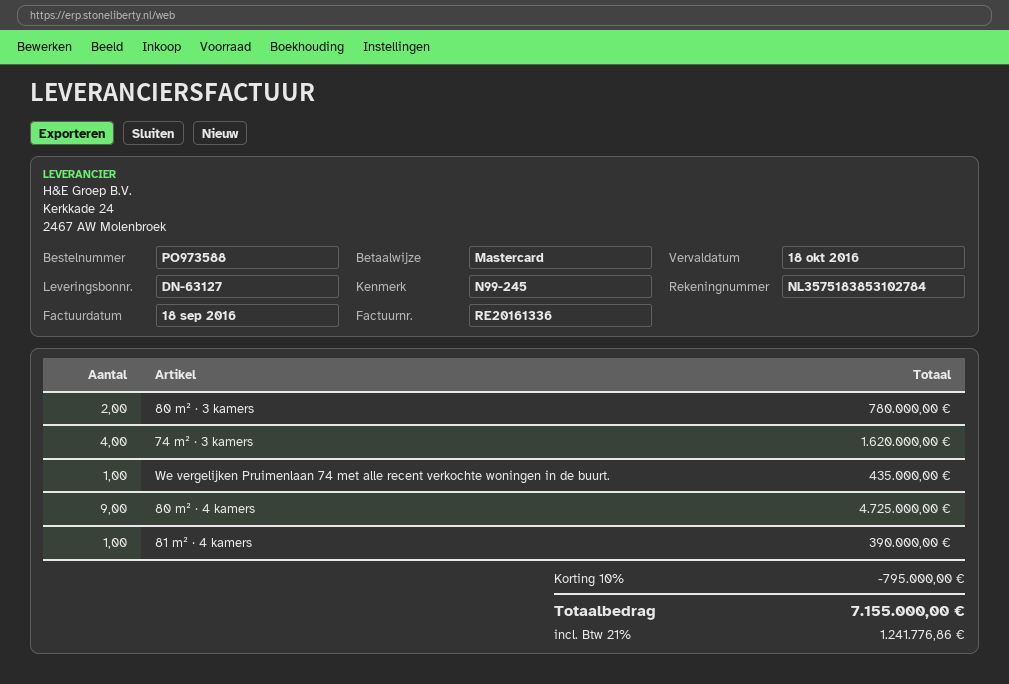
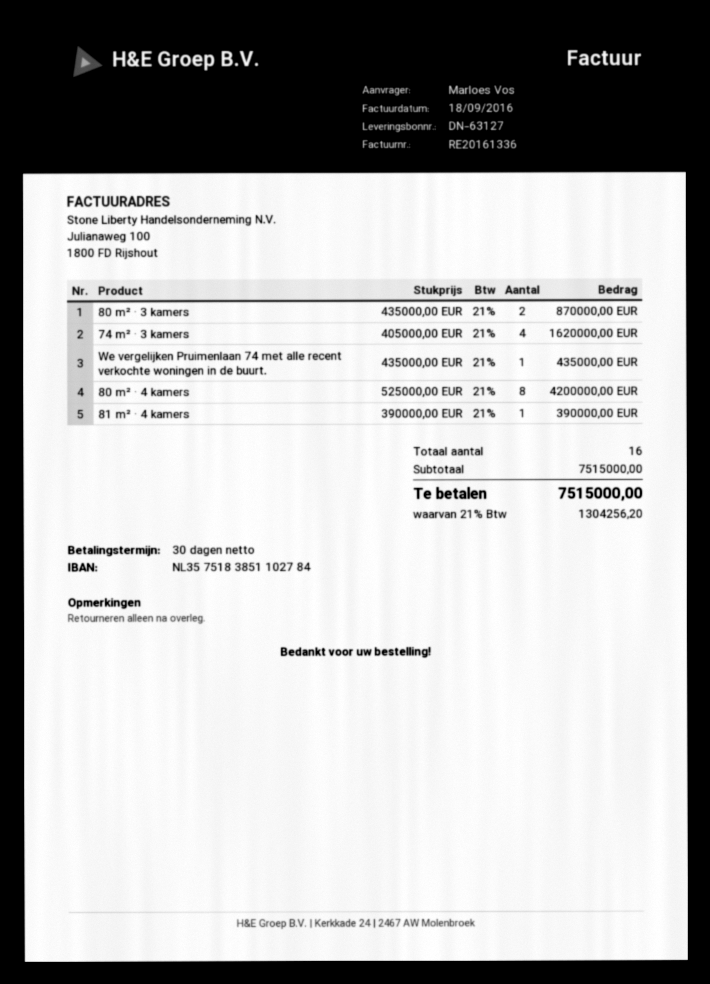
bank account: NL3575183853102784 -> NL3575183851102784
80 m² · 3 kamers: 2 for 780000.00 -> 2 for 870000.00
80 m² · 4 kamers: 9 for 4725000.00 -> 8 for 4200000.00
discount: 10% = 795000.00 -> none
tax: 21% = 1241776.86 -> 21% = 1304256.20
total: 7155000.00 -> 7515000.00

